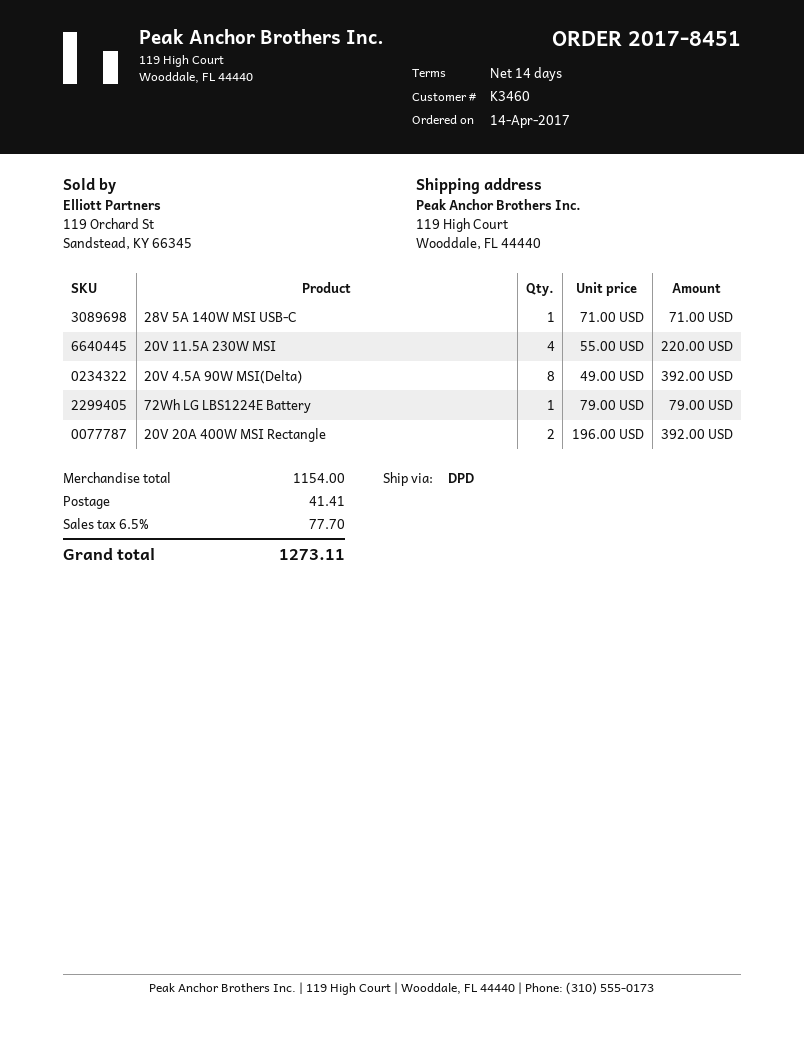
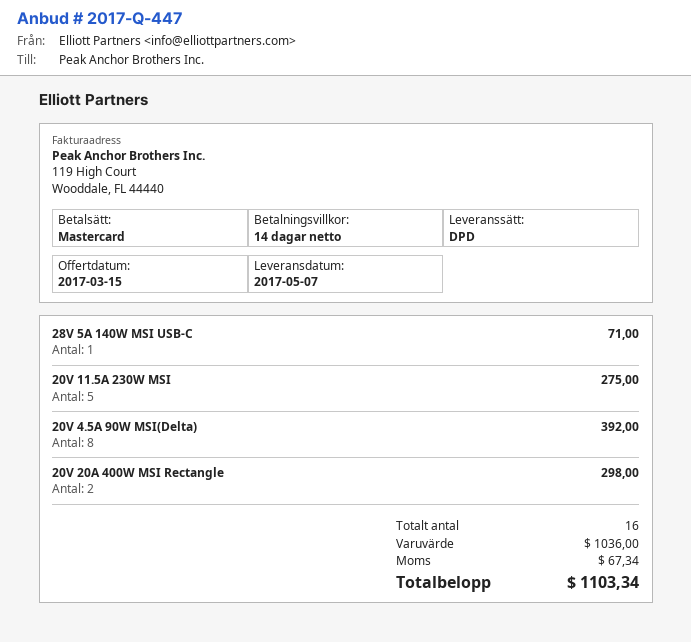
20V 11.5A 230W MSI: 4 for 220.00 -> 5 for 275.00
72Wh LG LBS1224E Battery: 1 for 79.00 -> none
20V 20A 400W MSI Rectangle: 2 for 392.00 -> 2 for 298.00
subtotal: 1154.00 -> 1036.00
shipping: 41.41 -> none
tax: 77.70 -> 67.34
total: 1273.11 -> 1103.34

